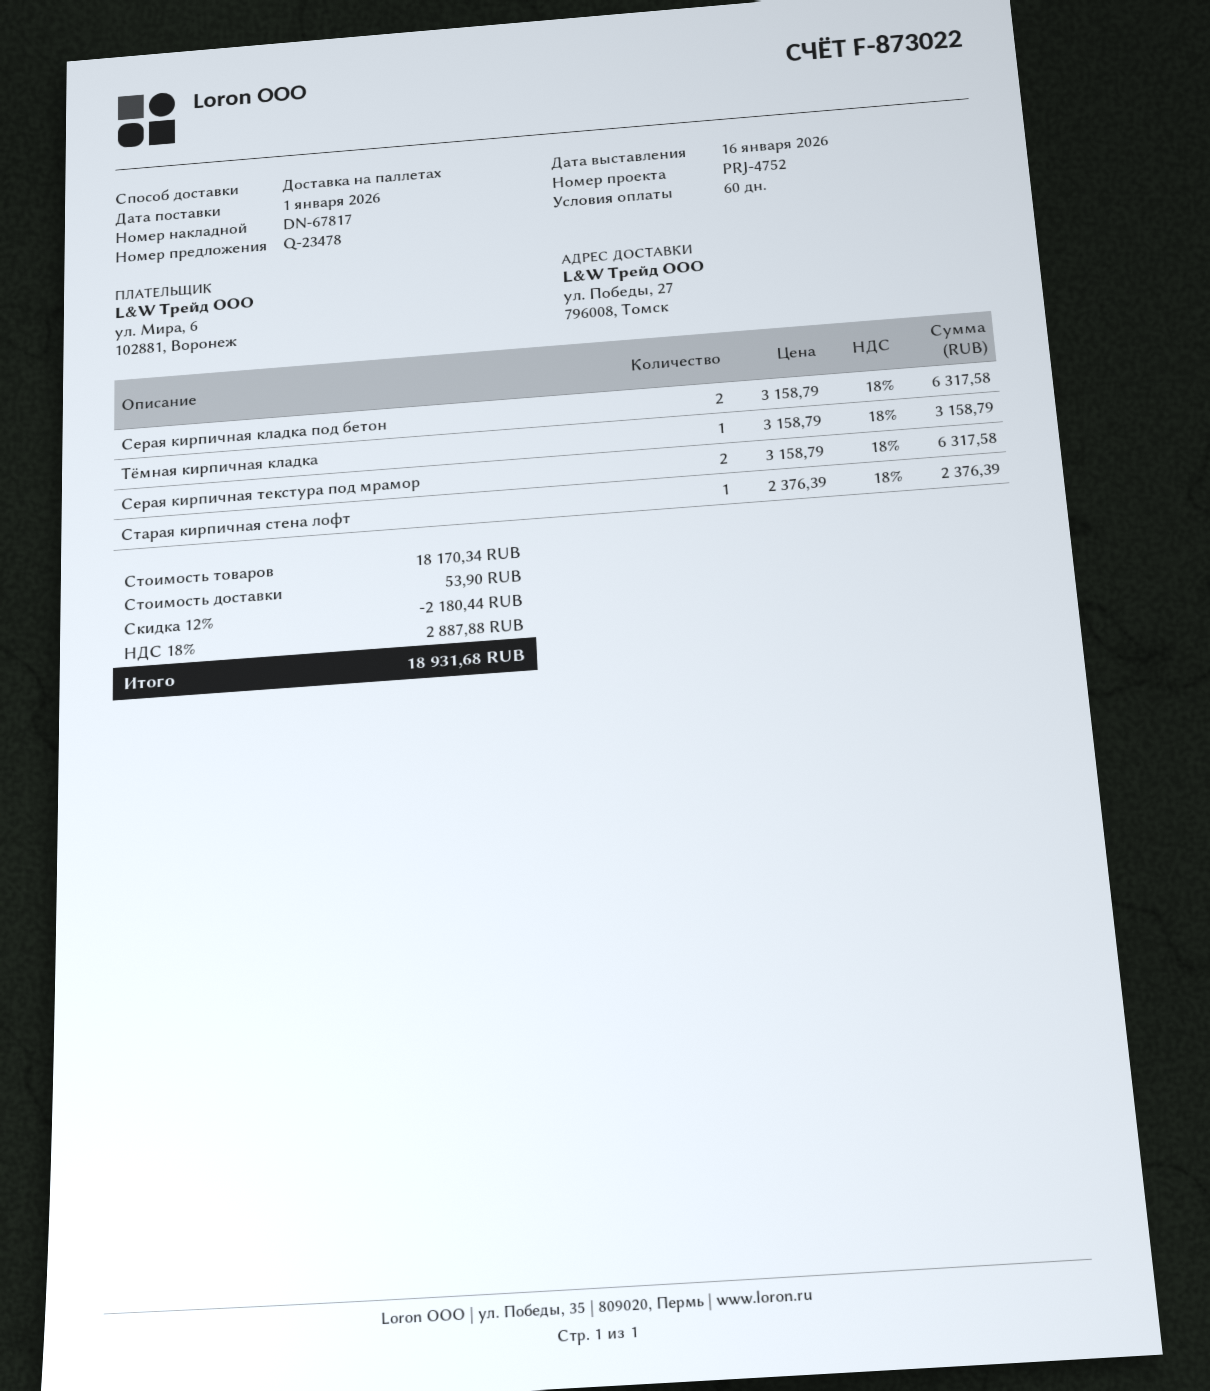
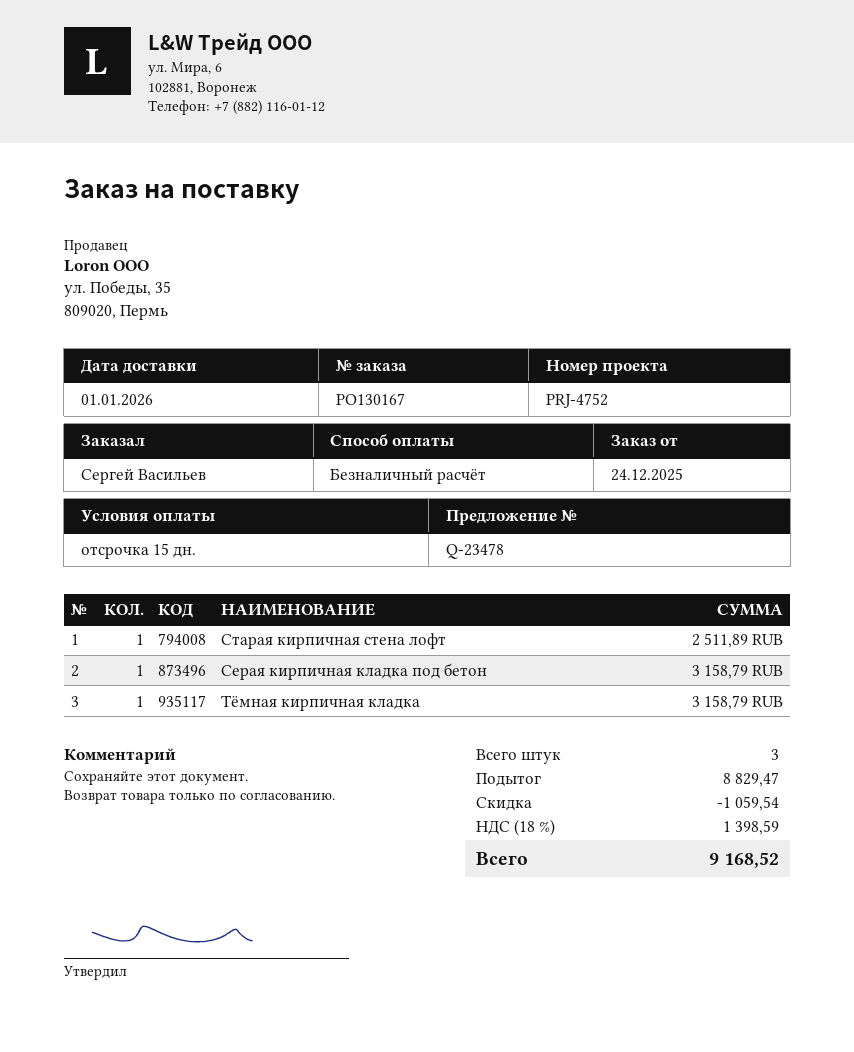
payment terms: 60 days -> 15 days
Серая кирпичная кладка под бетон: 2 for 6317.58 -> 1 for 3158.79
Серая кирпичная текстура под мрамор: 2 for 6317.58 -> none
Старая кирпичная стена лофт: 1 for 2376.39 -> 1 for 2511.89
subtotal: 18170.34 -> 8829.47
discount: 2180.44 -> 1059.54
shipping: 53.90 -> none
tax: 18% = 2887.88 -> 18% = 1398.59
total: 18931.68 -> 9168.52

